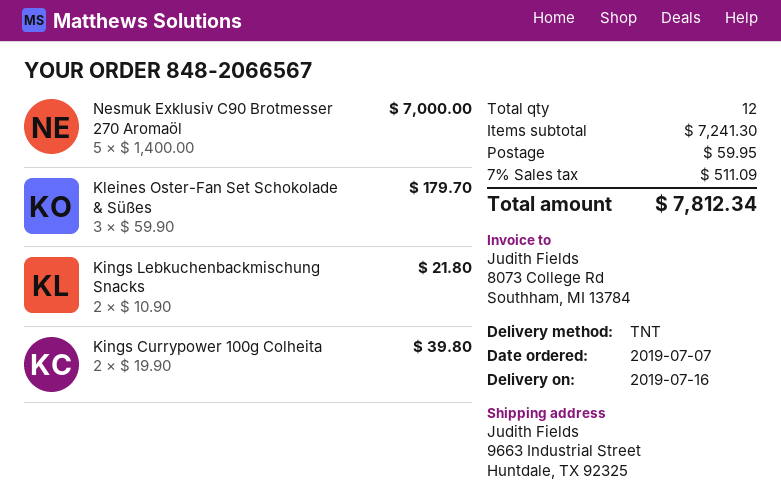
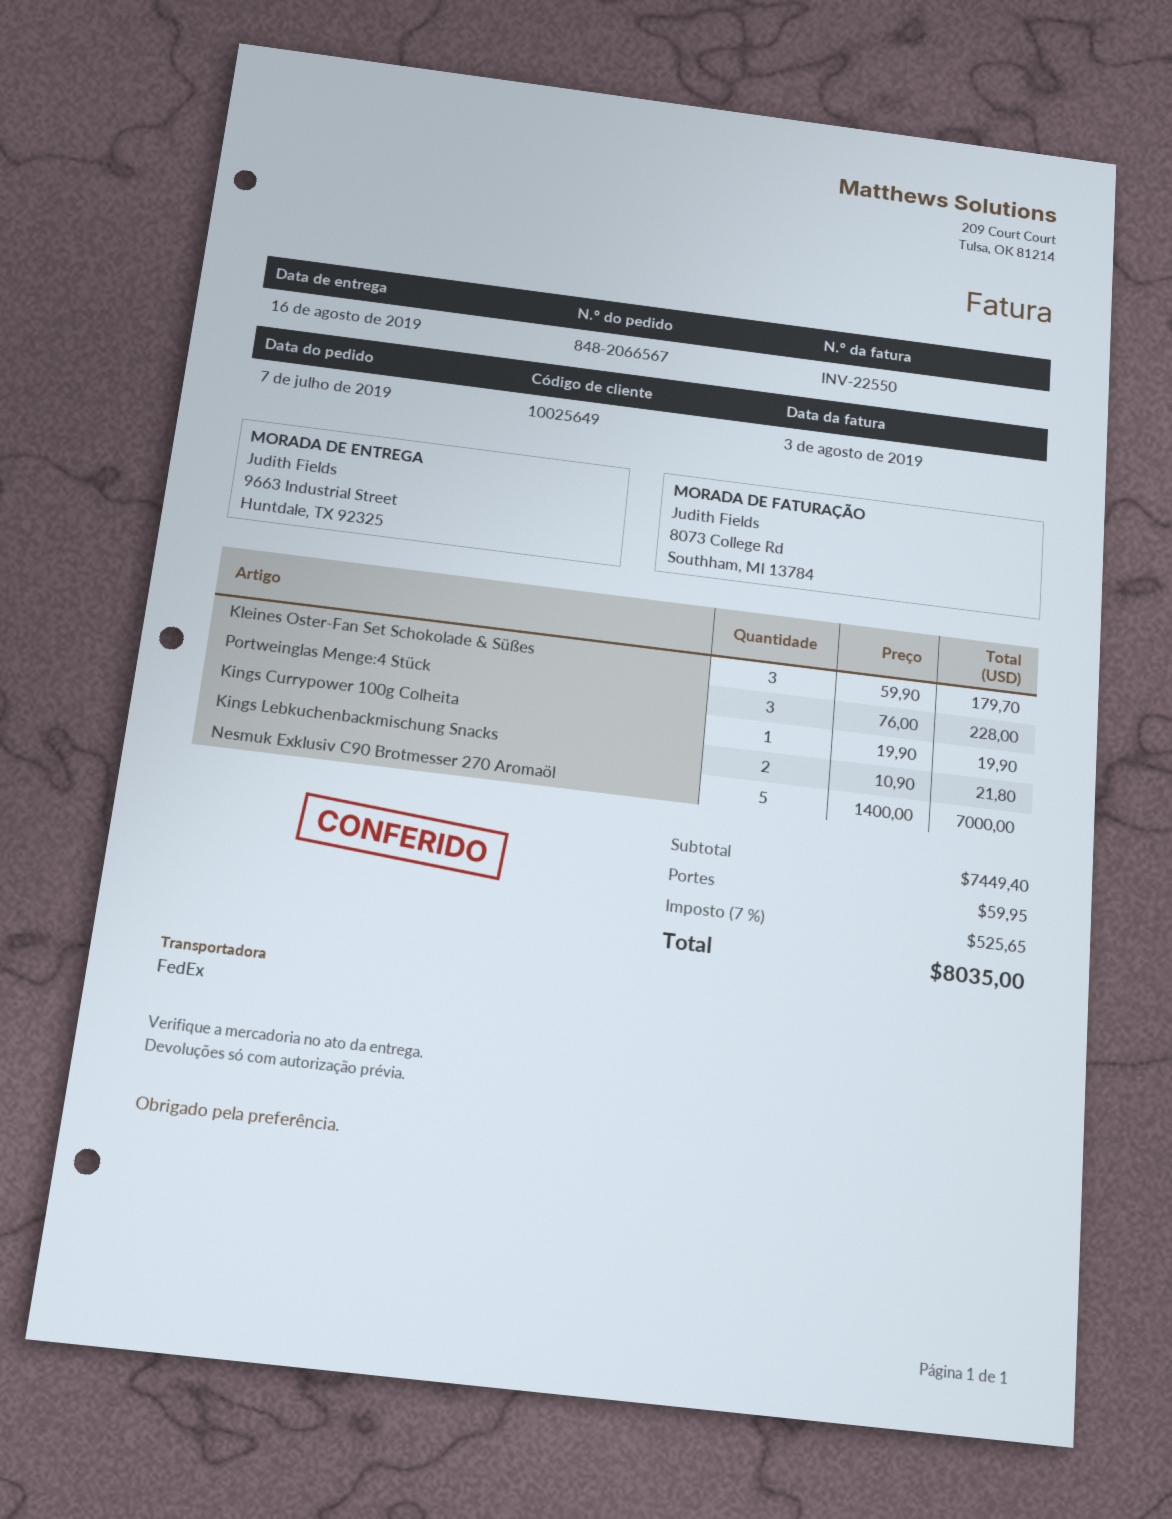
delivery date: 2019-07-16 -> 2019-08-16
shipping method: TNT -> FedEx
Kings Currypower 100g Colheita: 2 x 19.90 = 39.80 -> 1 x 19.90 = 19.90
Portweinglas Menge:4 Stück: none -> 3 x 76.00 = 228.00
subtotal: 7241.30 -> 7449.40
tax: 7% = 511.09 -> 7% = 525.65
total: 7812.34 -> 8035.00

